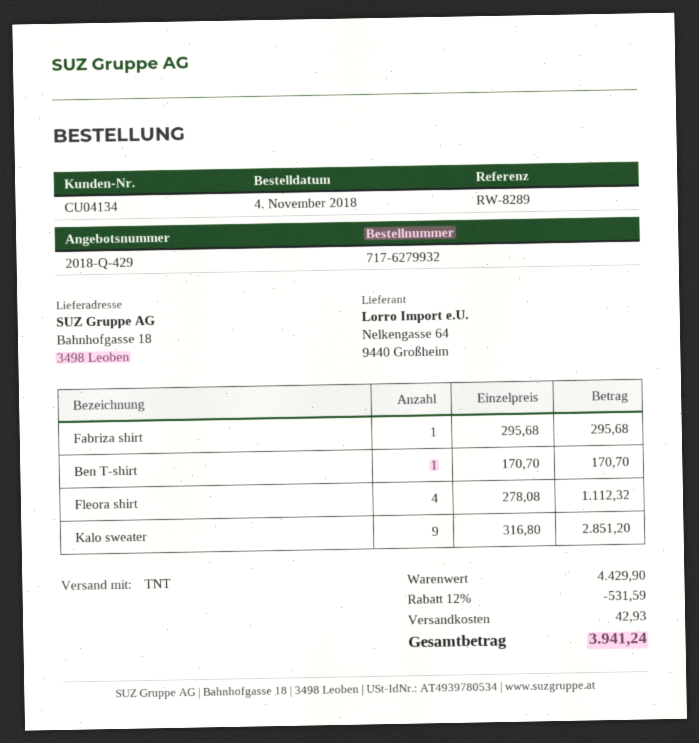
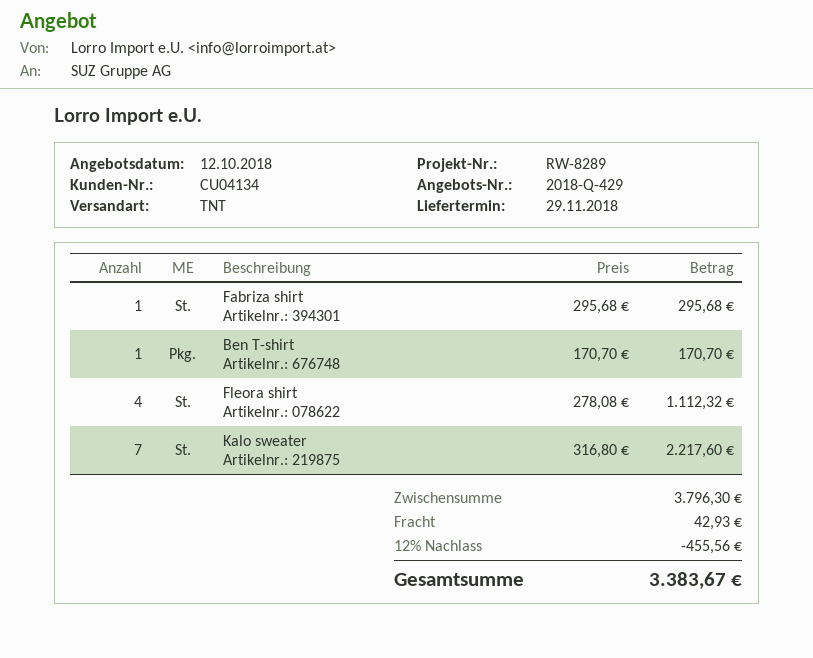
Kalo sweater: 9 x 316.80 = 2851.20 -> 7 x 316.80 = 2217.60
subtotal: 4429.90 -> 3796.30
discount: 12% = 531.59 -> 12% = 455.56
total: 3941.24 -> 3383.67

